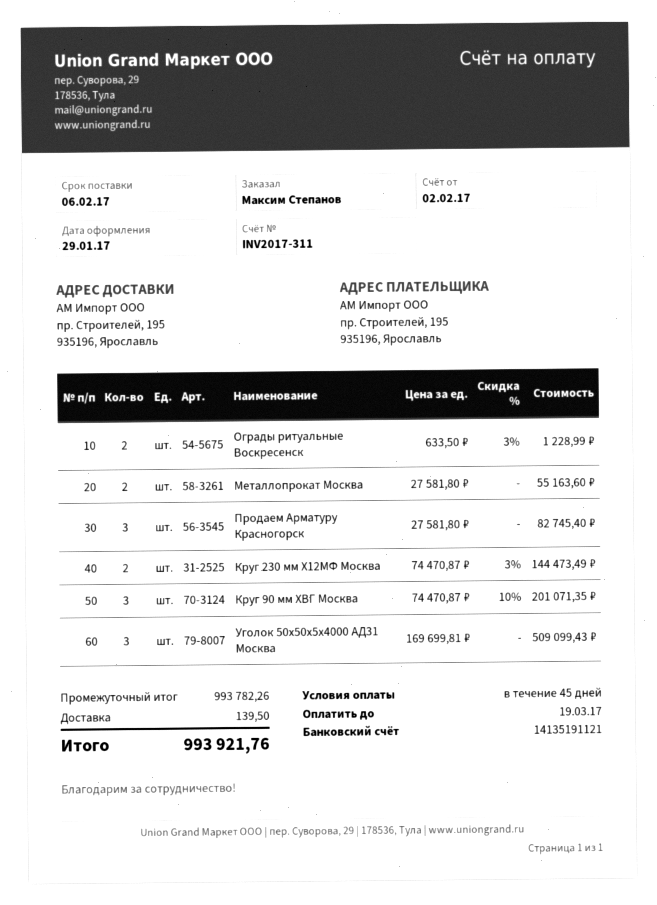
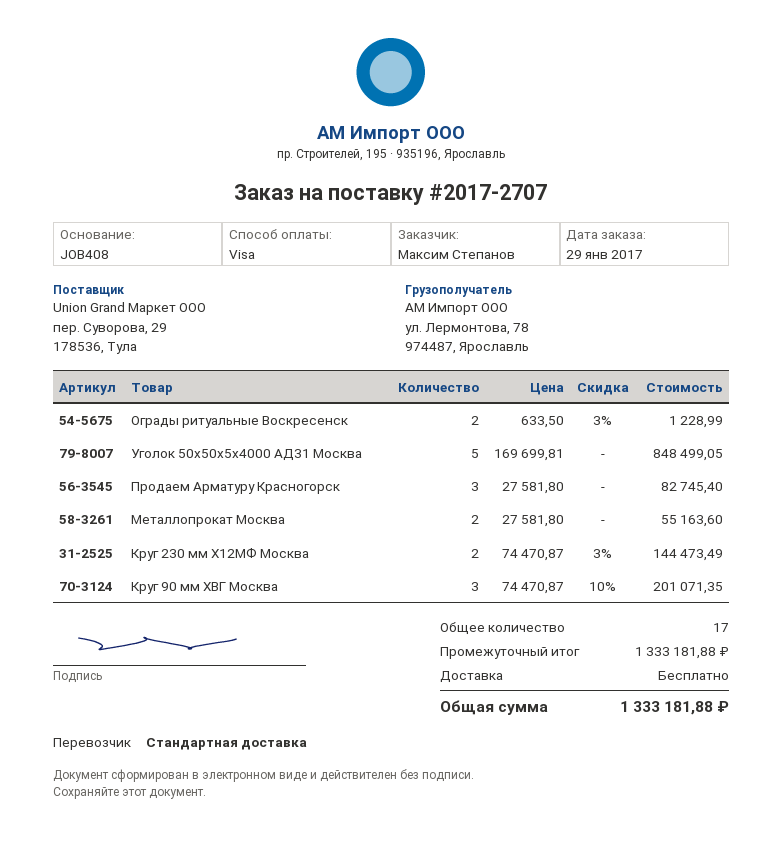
ship to: пр. Строителей, 195, 935196, Ярославль -> ул. Лермонтова, 78, 974487, Ярославль
Уголок 50х50х5х4000 АД31 Москва: 3 x 169699.81 = 509099.43 -> 5 x 169699.81 = 848499.05
subtotal: 993782.26 -> 1333181.88
shipping: 139.50 -> 0.00
total: 993921.76 -> 1333181.88

